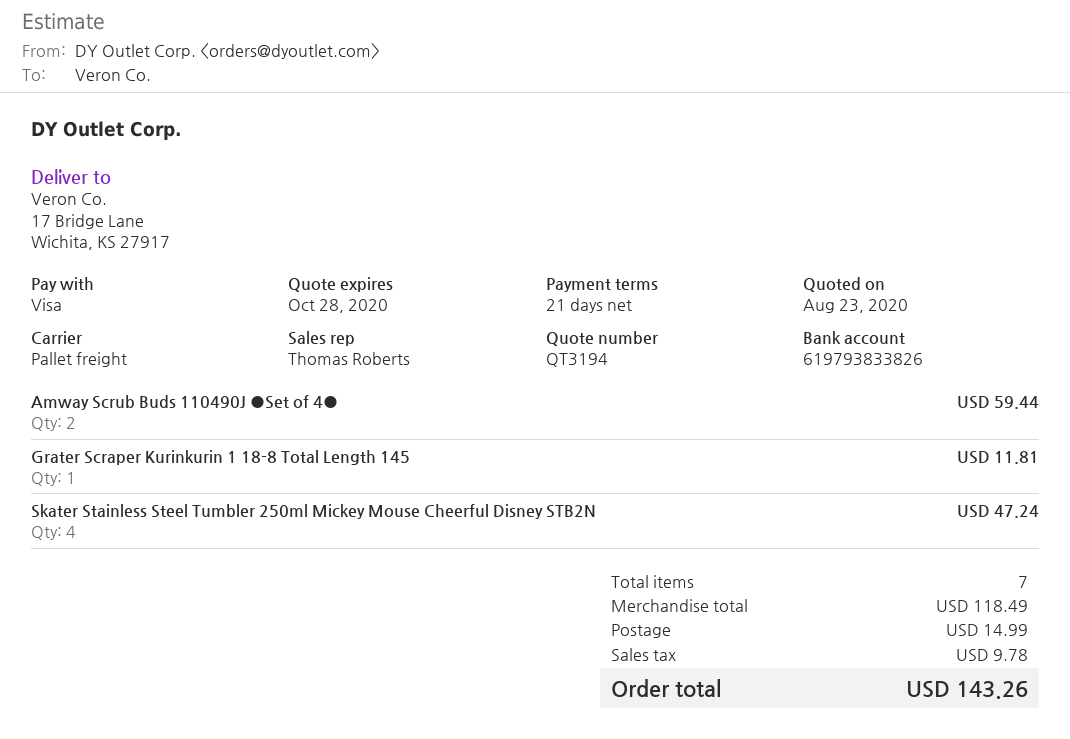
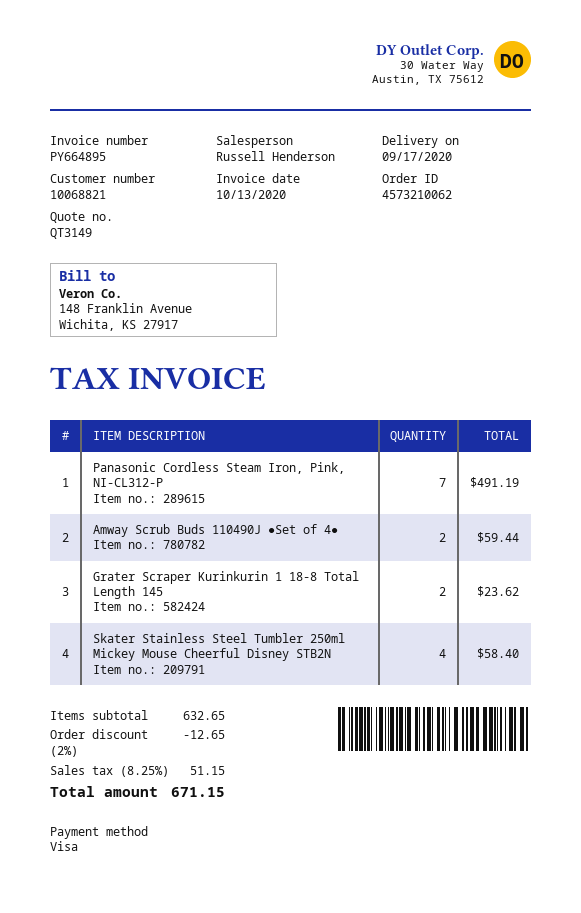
quote number: QT3194 -> QT3149
sales rep: Thomas Roberts -> Russell Henderson
Grater Scraper Kurinkurin 1 18-8 Total Length 145: 1 for 11.81 -> 2 for 23.62
Skater Stainless Steel Tumbler 250ml Mickey Mouse Cheerful Disney STB2N: 4 for 47.24 -> 4 for 58.40
Panasonic Cordless Steam Iron, Pink, NI-CL312-P: none -> 7 for 491.19
subtotal: 118.49 -> 632.65
discount: none -> 2% = 12.65
shipping: 14.99 -> none
tax: 9.78 -> 51.15
total: 143.26 -> 671.15

